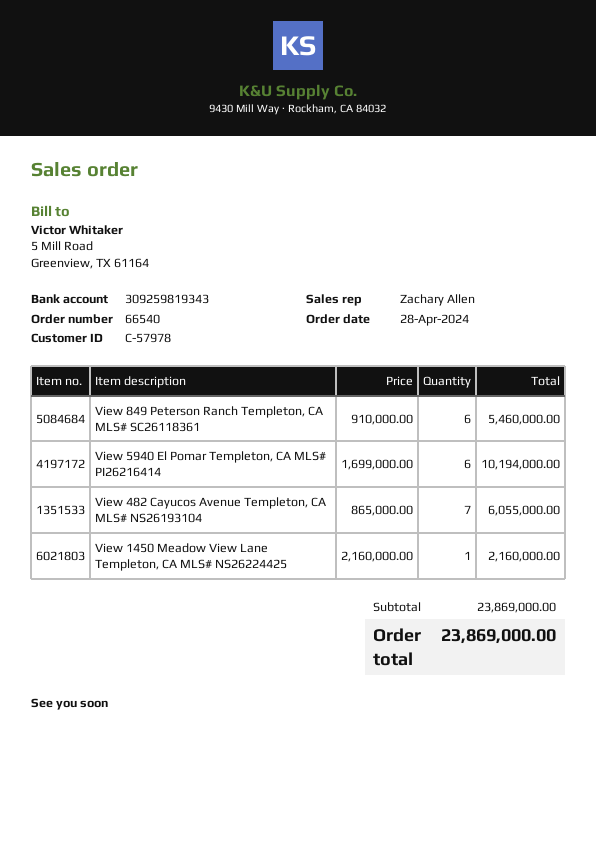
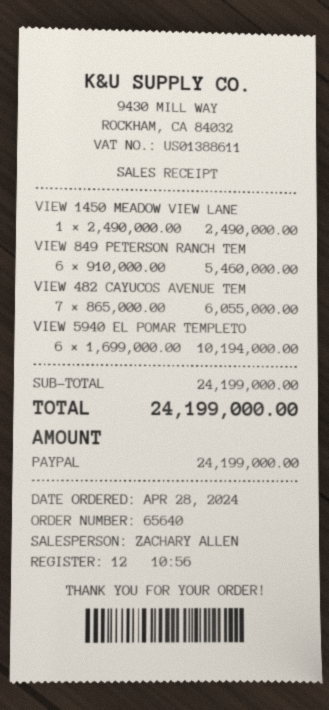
order number: 66540 -> 65640
View 1450 Meadow View Lane Templeton, CA MLS# NS26224425: 1 x 2160000.00 = 2160000.00 -> 1 x 2490000.00 = 2490000.00
subtotal: 23869000.00 -> 24199000.00
total: 23869000.00 -> 24199000.00

